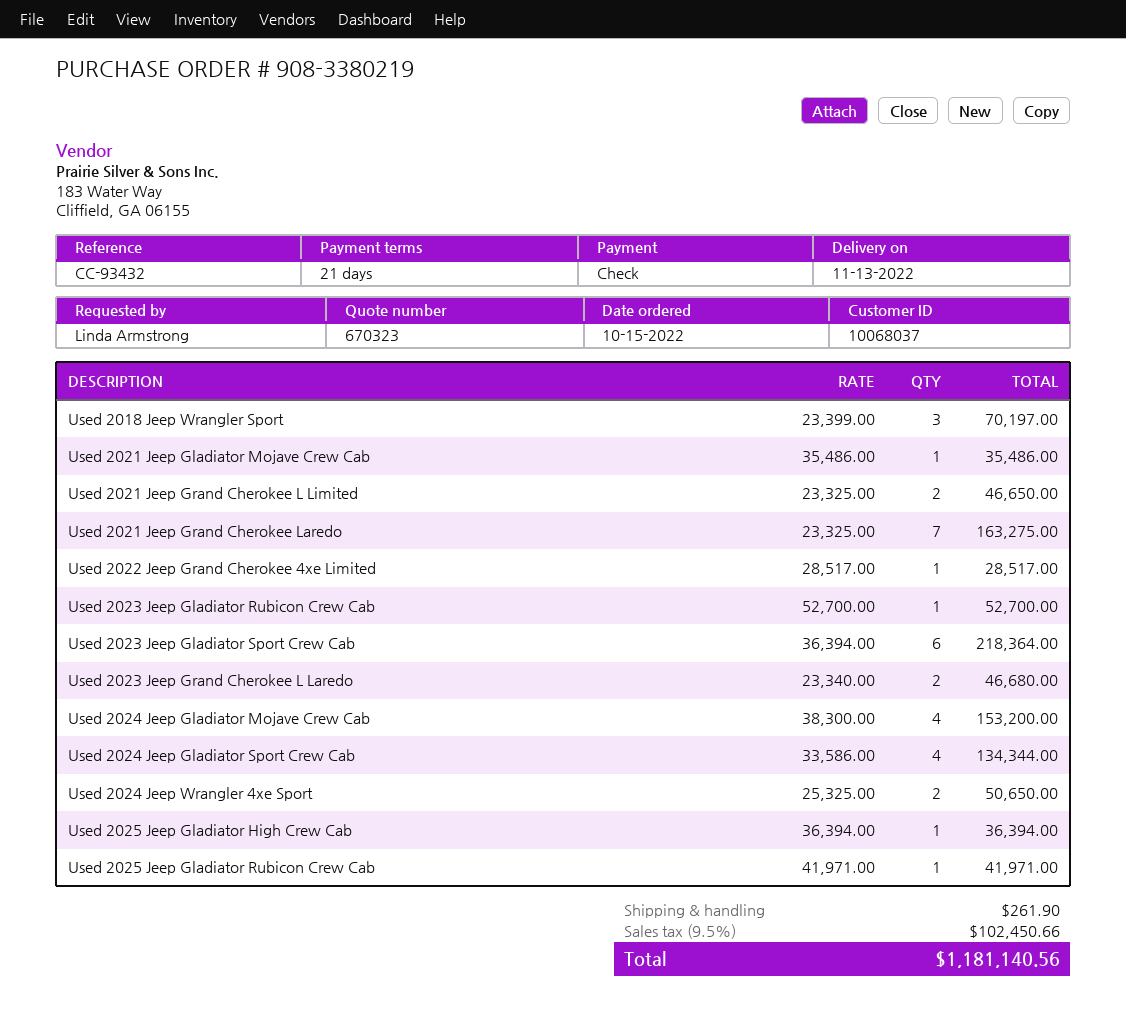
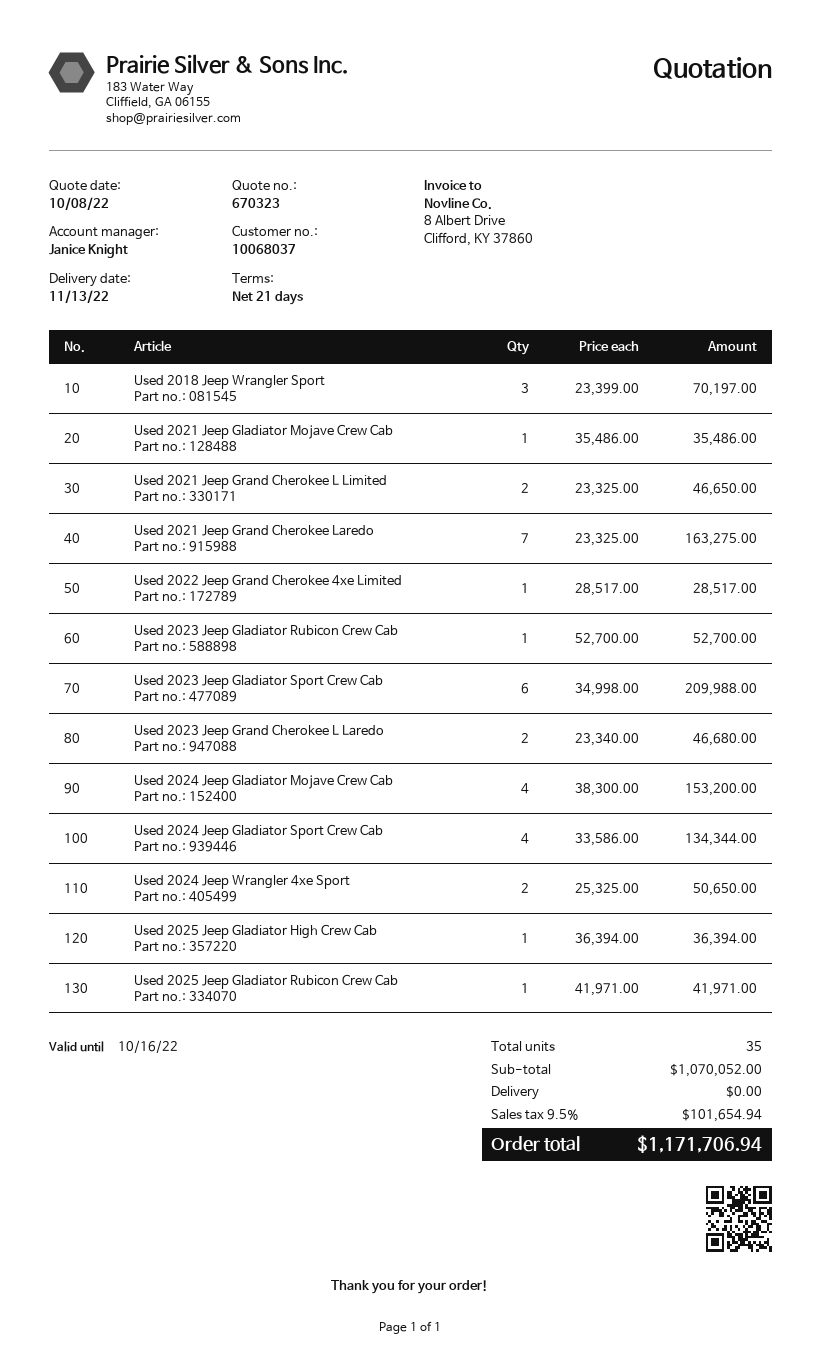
Used 2023 Jeep Gladiator Sport Crew Cab: 6 x 36394.00 = 218364.00 -> 6 x 34998.00 = 209988.00
shipping: 261.90 -> 0.00
tax: 9.5% = 102450.66 -> 9.5% = 101654.94
total: 1181140.56 -> 1171706.94

